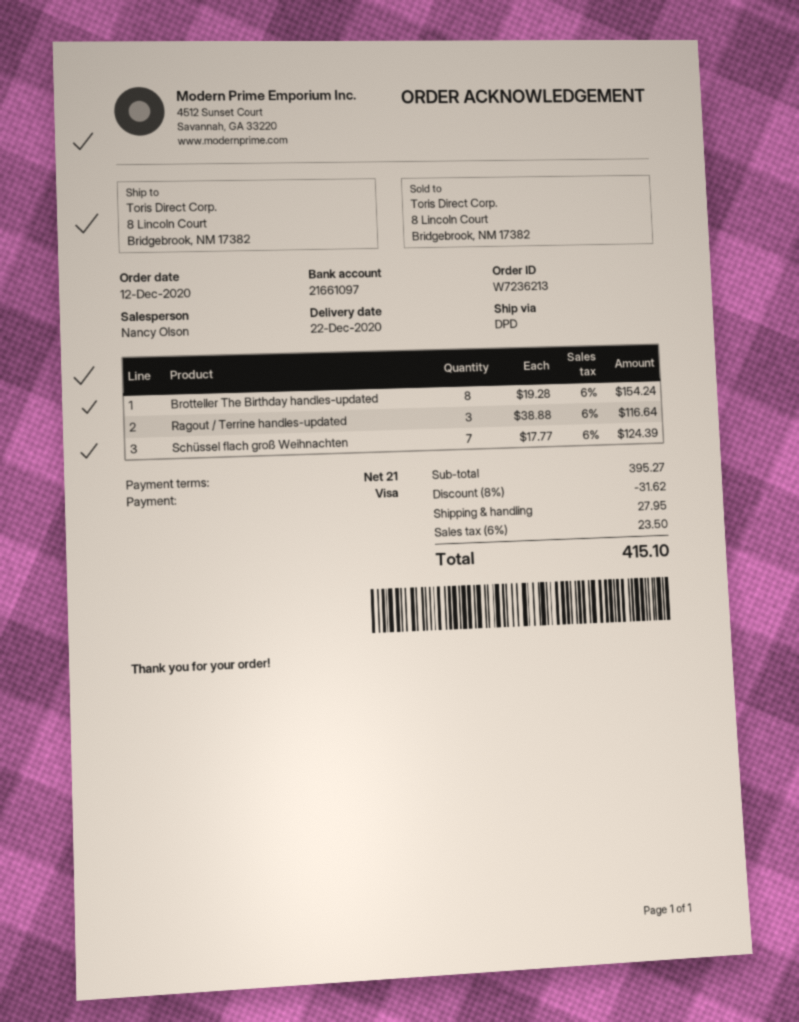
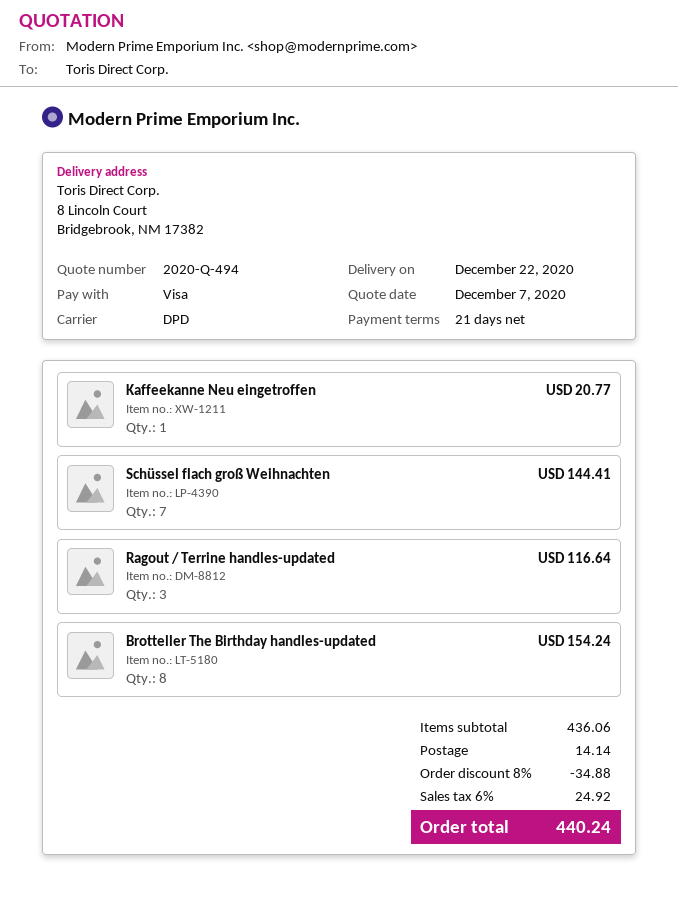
Schüssel flach groß Weihnachten: 7 for 124.39 -> 7 for 144.41
Kaffeekanne Neu eingetroffen: none -> 1 for 20.77
subtotal: 395.27 -> 436.06
discount: 8% = 31.62 -> 8% = 34.88
shipping: 27.95 -> 14.14
tax: 6% = 23.50 -> 6% = 24.92
total: 415.10 -> 440.24

